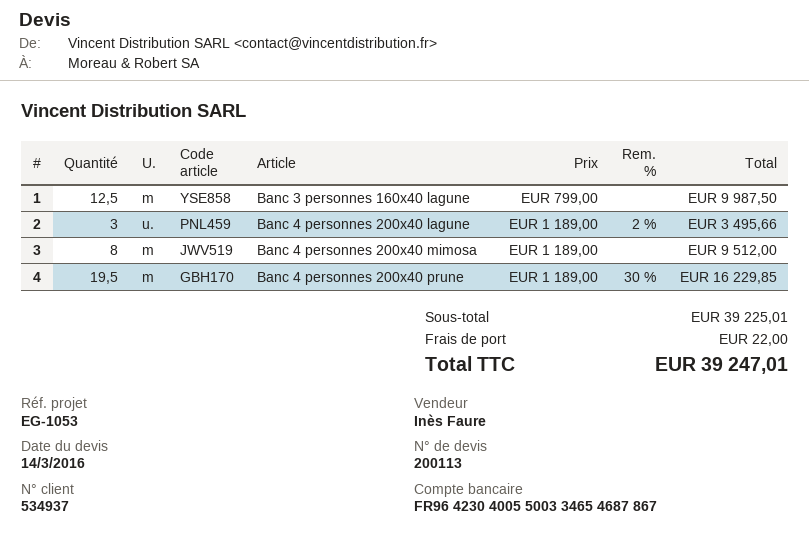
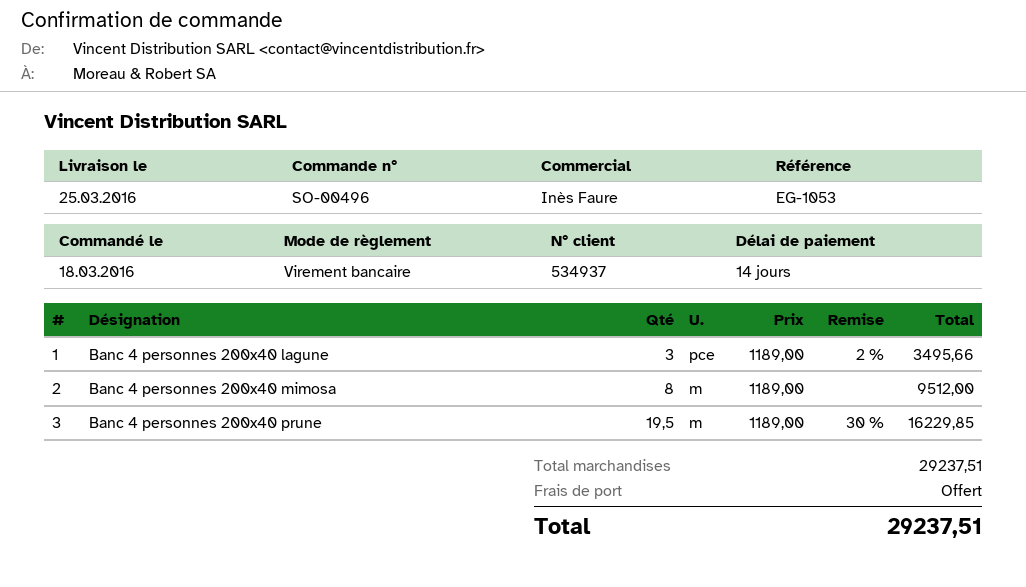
Banc 3 personnes 160x40 lagune: 12.5 x 799.00 = 9987.50 -> none
subtotal: 39225.01 -> 29237.51
shipping: 22.00 -> 0.00
total: 39247.01 -> 29237.51

